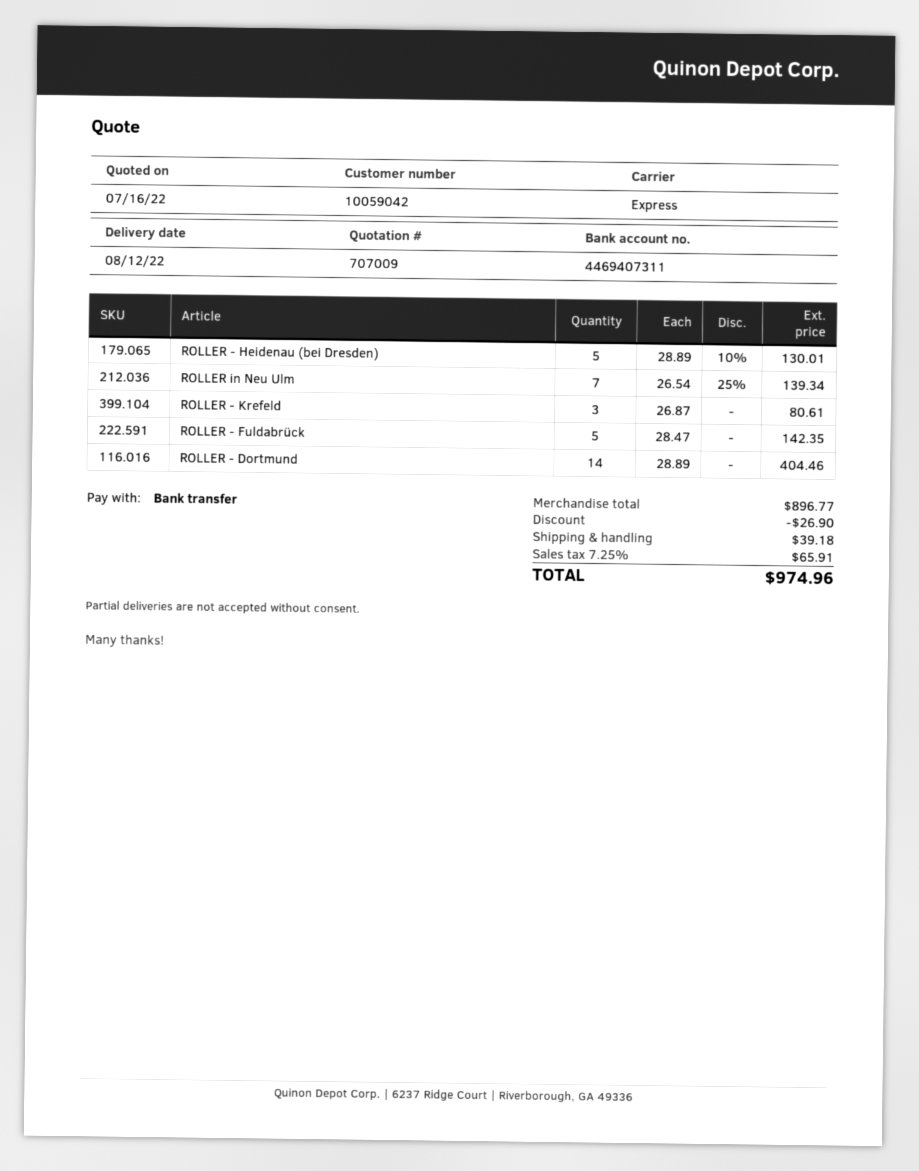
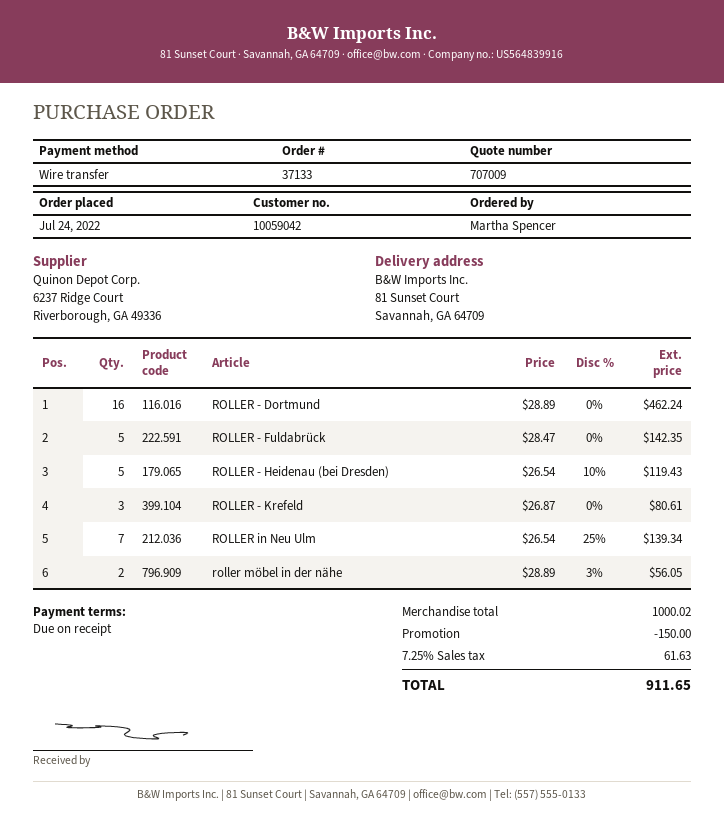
ROLLER - Heidenau (bei Dresden): 5 x 28.89 - 10% = 130.01 -> 5 x 26.54 - 10% = 119.43
ROLLER - Dortmund: 14 x 28.89 = 404.46 -> 16 x 28.89 = 462.24
roller möbel in der nähe: none -> 2 x 28.89 - 3% = 56.05
subtotal: 896.77 -> 1000.02
discount: 26.90 -> 150.00
shipping: 39.18 -> none
tax: 7.25% = 65.91 -> 7.25% = 61.63
total: 974.96 -> 911.65

